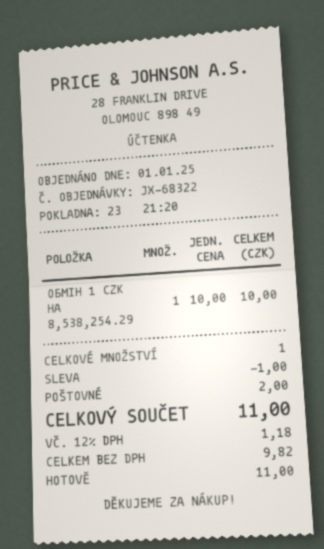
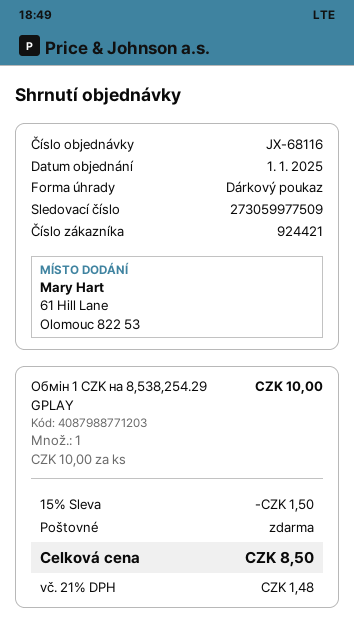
order number: JX-68322 -> JX-68116
payment method: cash -> gift card
discount: 1.00 -> 1.50
shipping: 2.00 -> 0.00
tax: 12% = 1.18 -> 21% = 1.48
total: 11.00 -> 8.50

